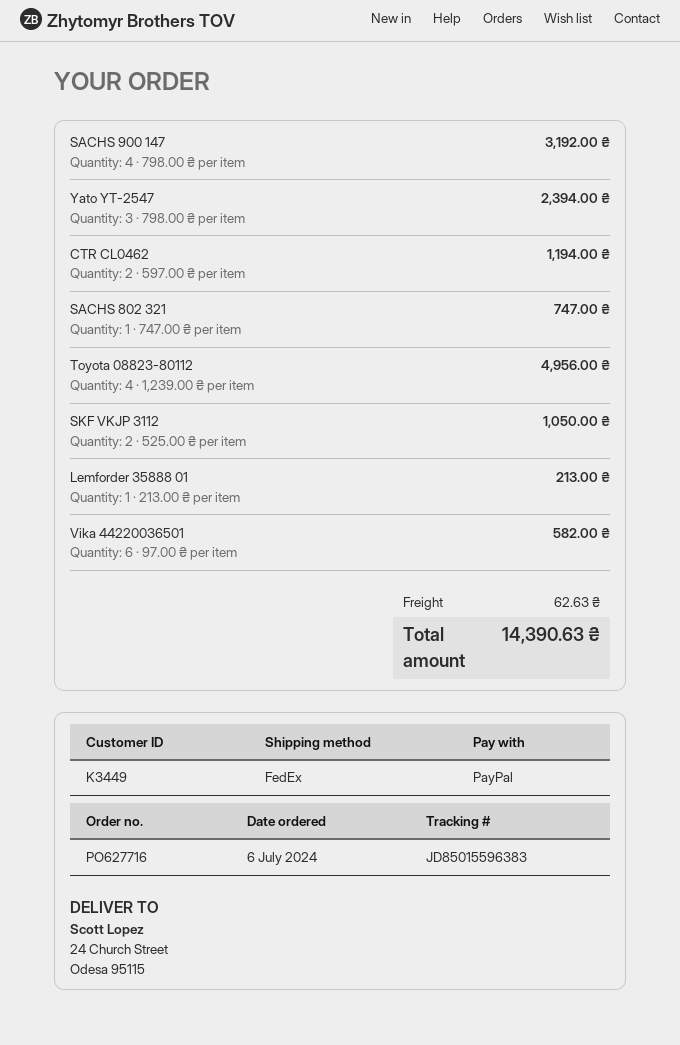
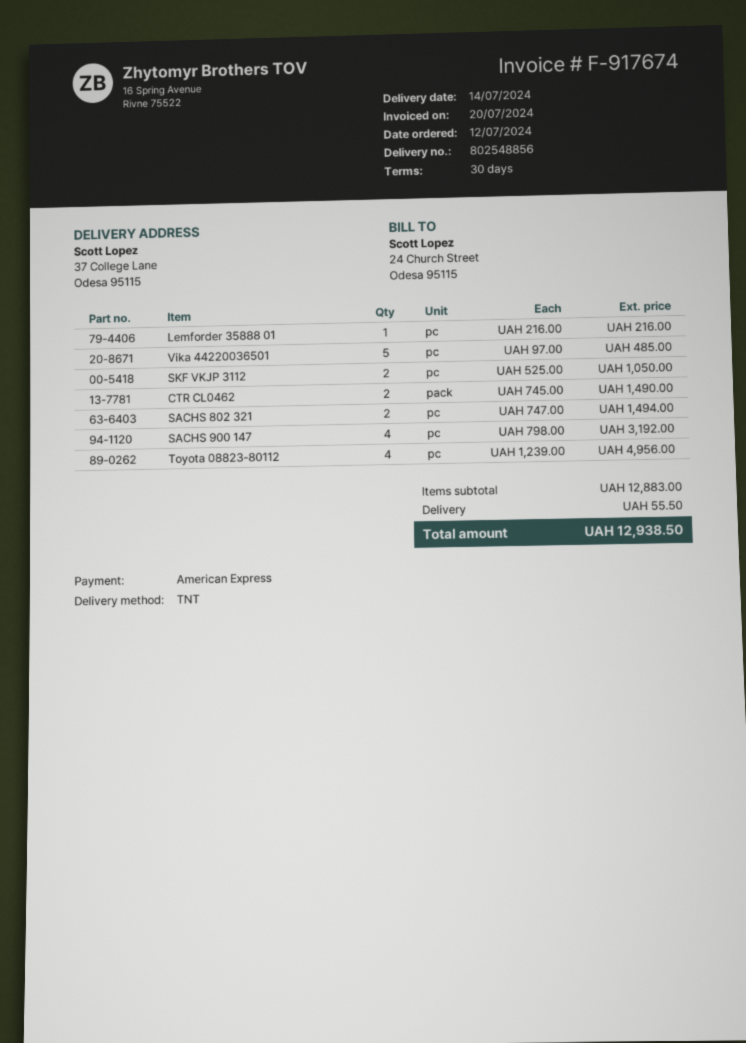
order date: 2024-07-06 -> 2024-07-12
payment method: PayPal -> American Express
shipping method: FedEx -> TNT
ship to: 24 Church Street, Odesa 95115 -> 37 College Lane, Odesa 95115
Yato YT-2547: 3 x 798.00 = 2394.00 -> none
CTR CL0462: 2 x 597.00 = 1194.00 -> 2 x 745.00 = 1490.00
SACHS 802 321: 1 x 747.00 = 747.00 -> 2 x 747.00 = 1494.00
Lemforder 35888 01: 1 x 213.00 = 213.00 -> 1 x 216.00 = 216.00
Vika 44220036501: 6 x 97.00 = 582.00 -> 5 x 97.00 = 485.00
shipping: 62.63 -> 55.50
total: 14390.63 -> 12938.50

